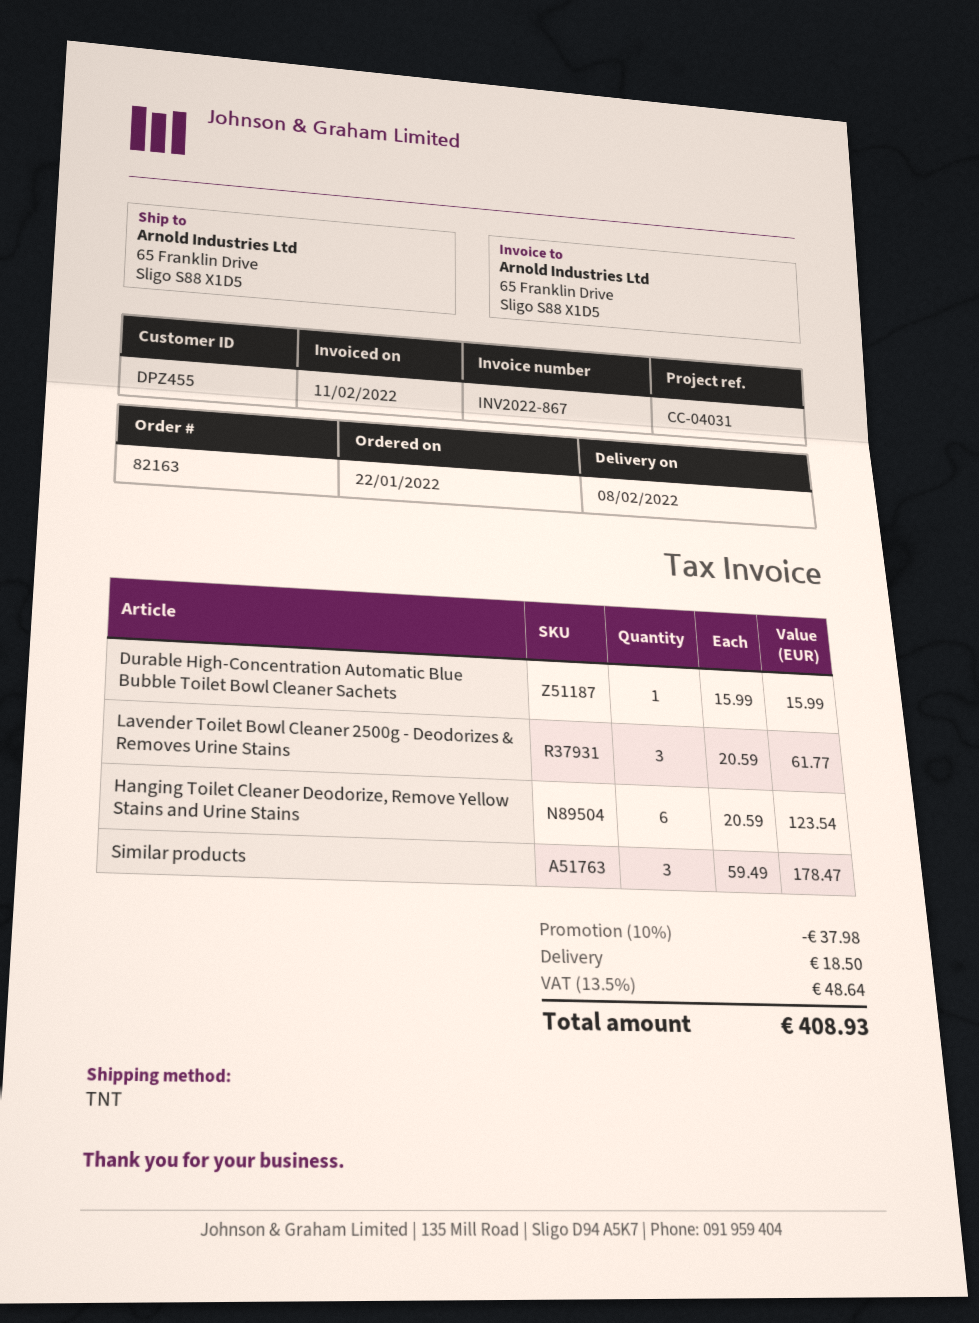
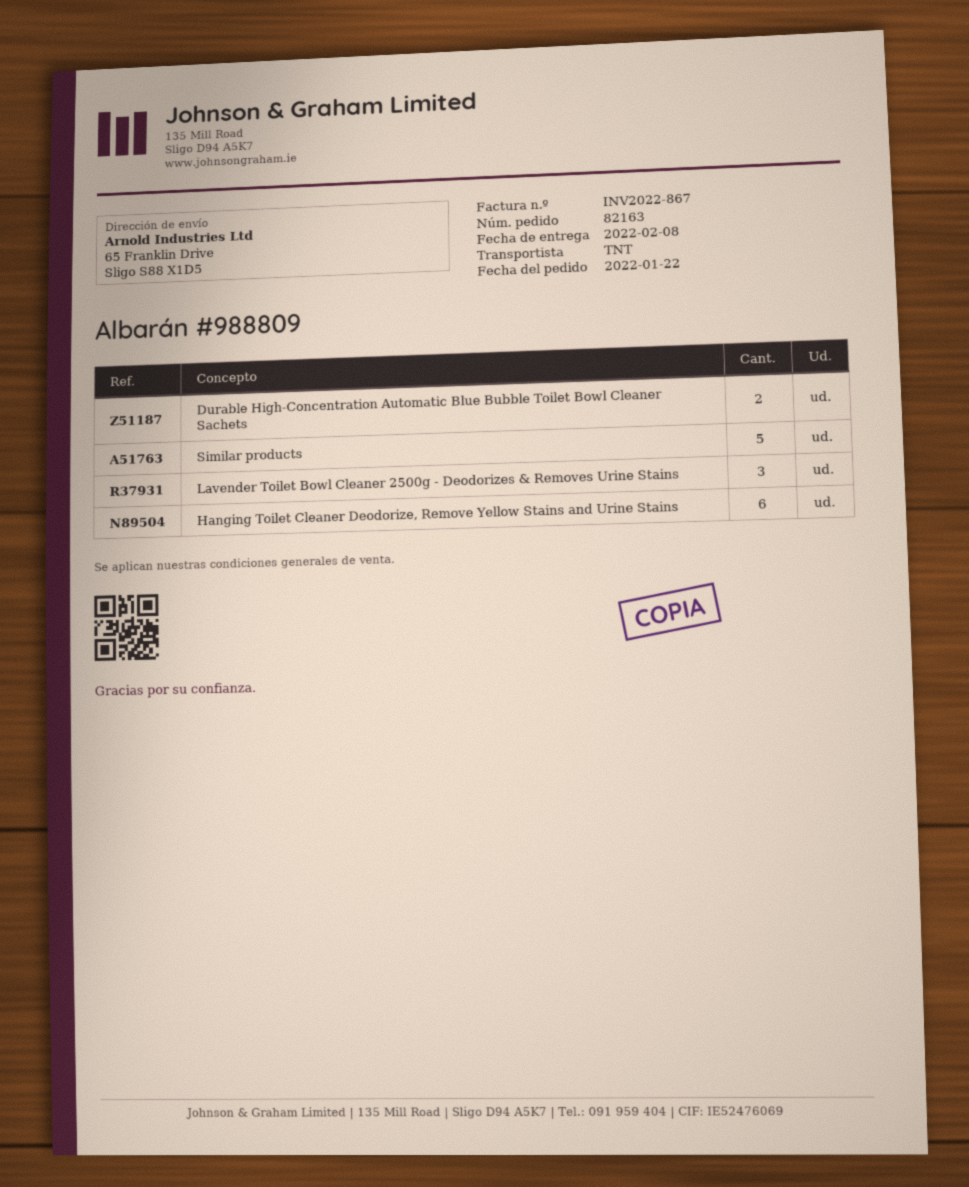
Durable High-Concentration Automatic Blue Bubble Toilet Bowl Cleaner Sachets: 1 -> 2
Similar products: 3 -> 5

